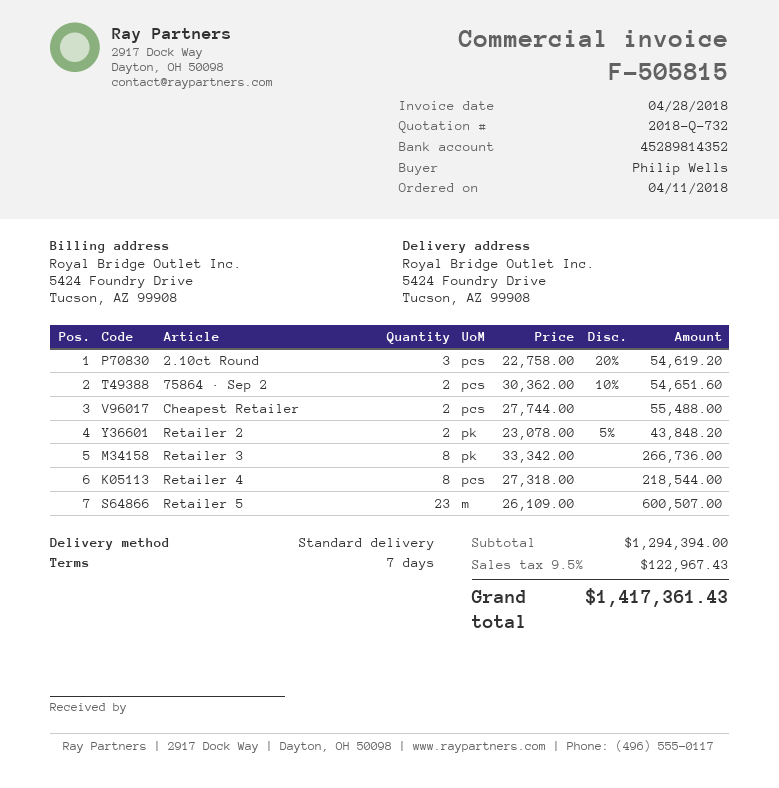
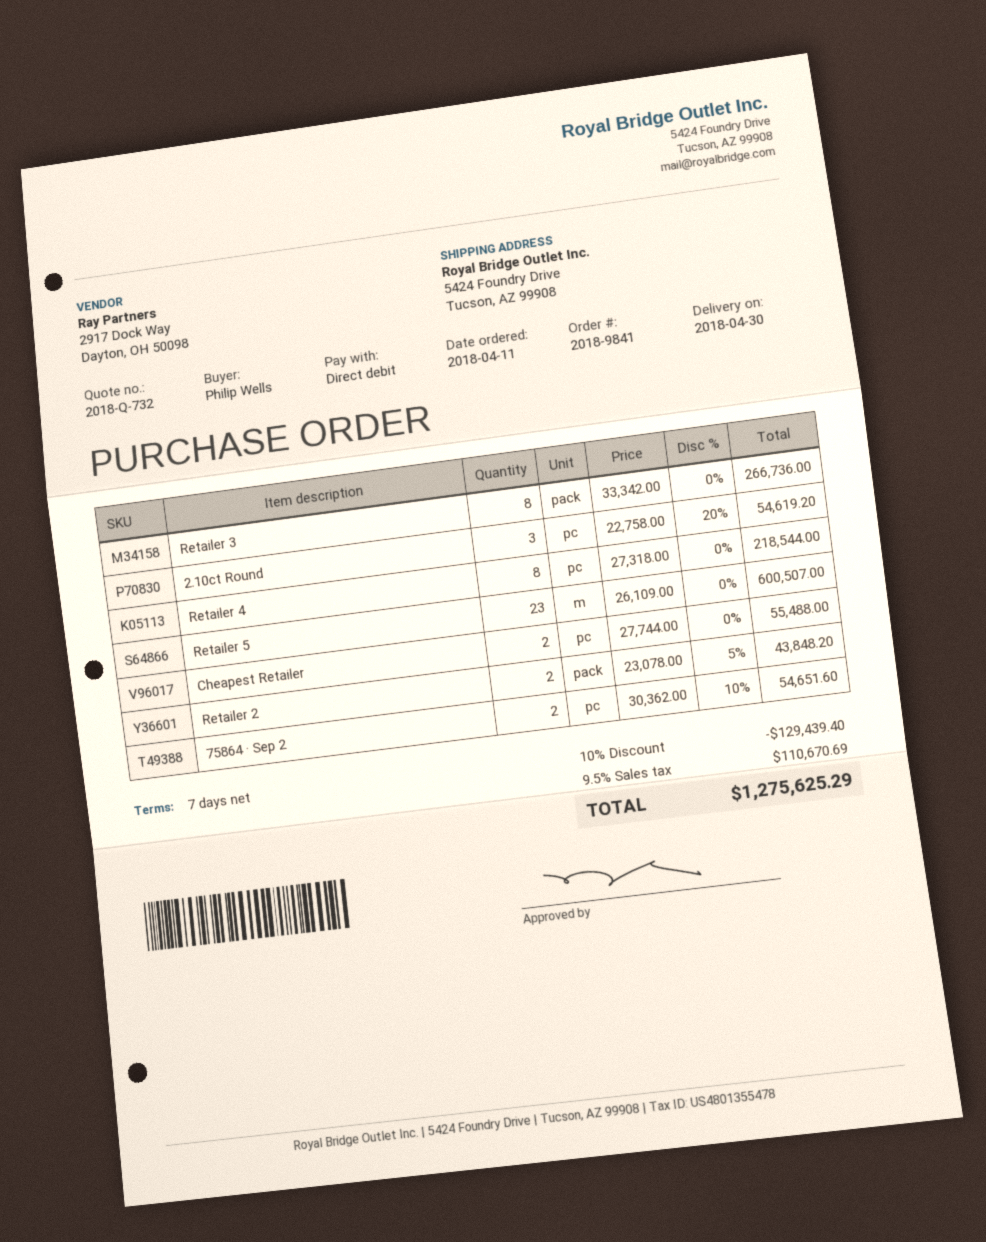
discount: none -> 10% = 129439.40
tax: 9.5% = 122967.43 -> 9.5% = 110670.69
total: 1417361.43 -> 1275625.29

